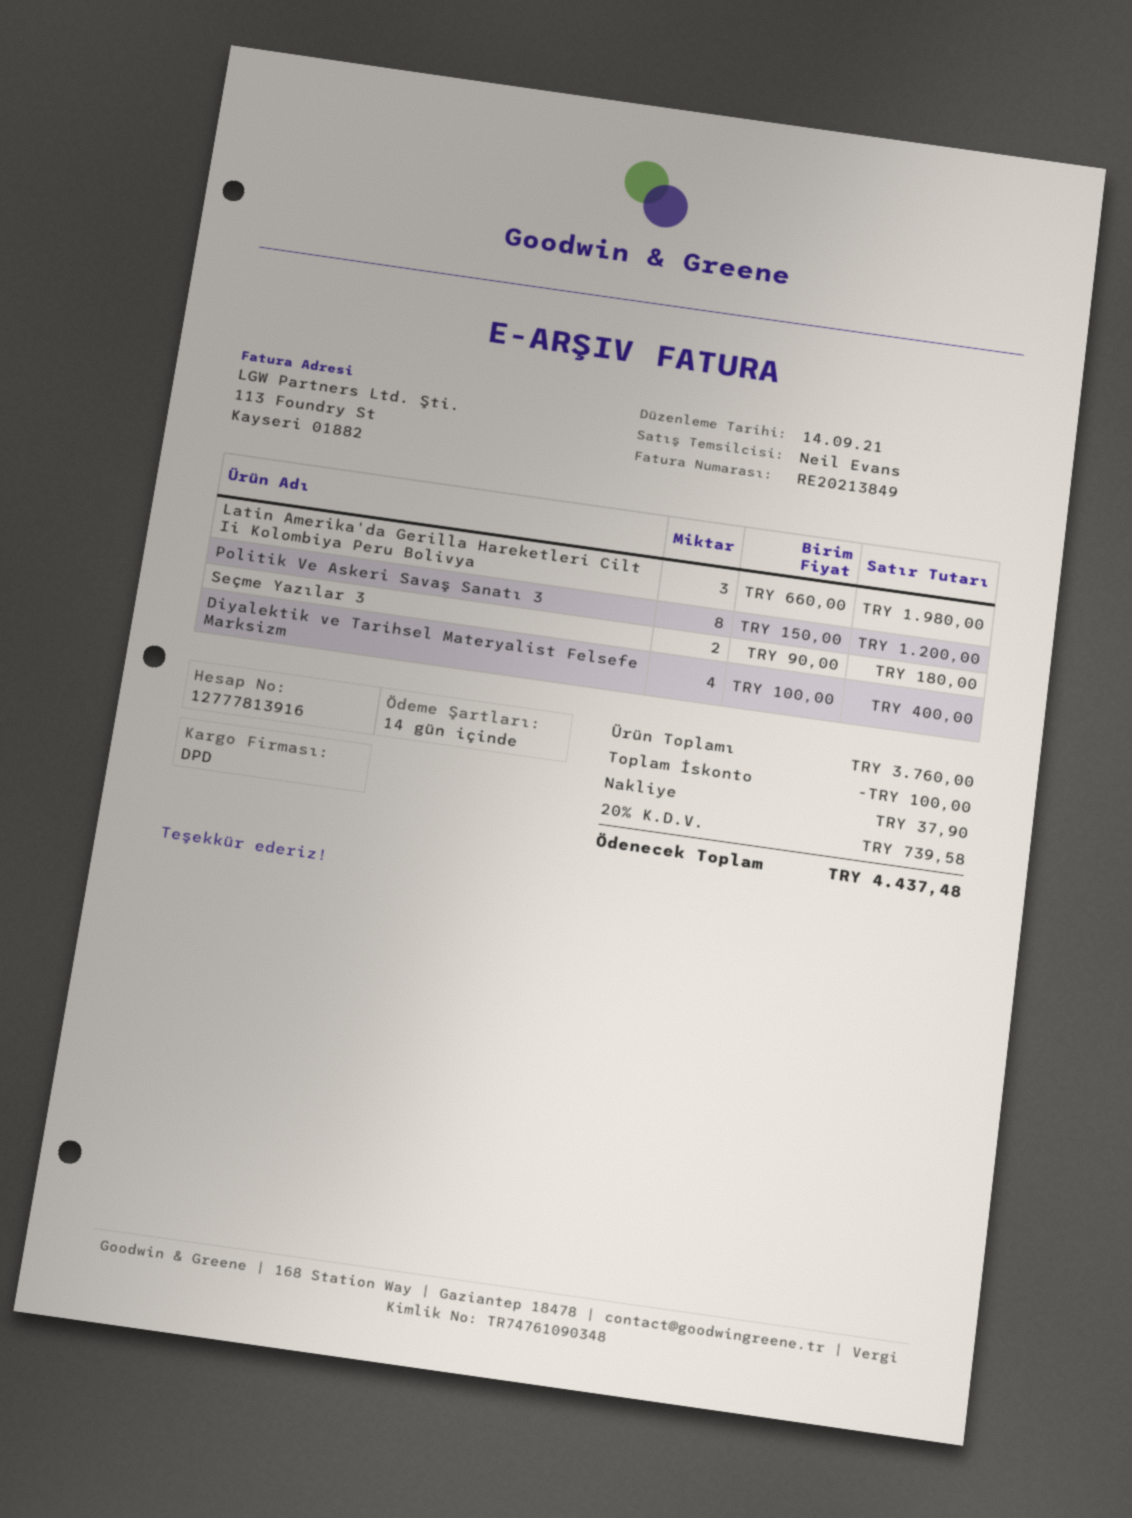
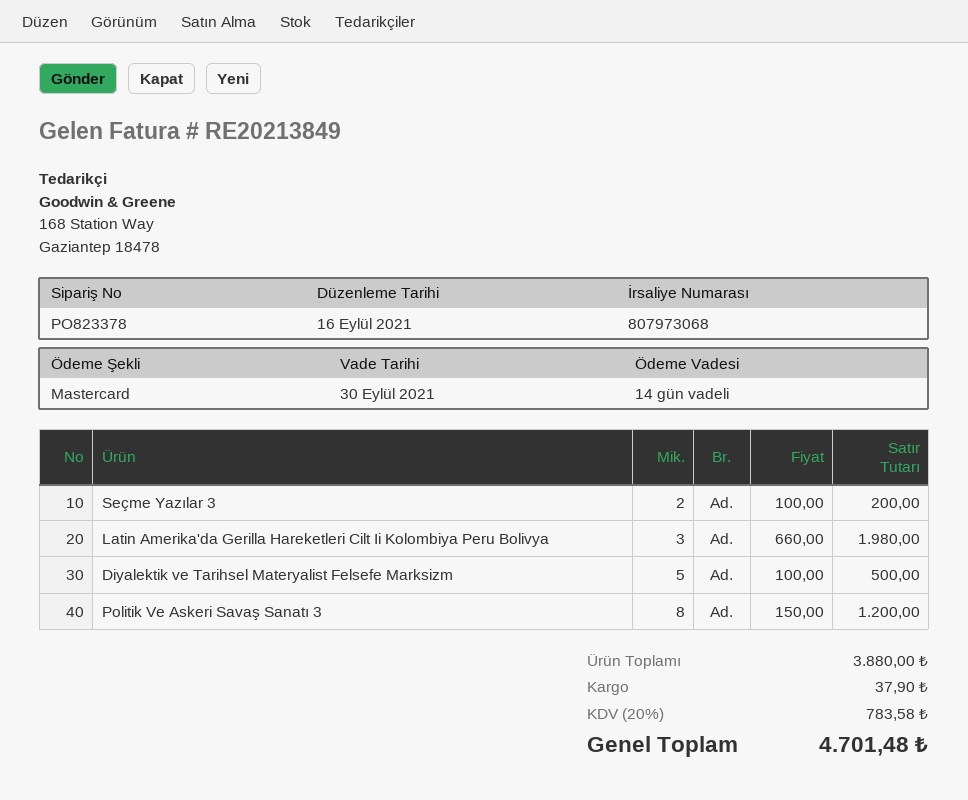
invoice date: 2021-09-14 -> 2021-09-16
Seçme Yazılar 3: 2 x 90.00 = 180.00 -> 2 x 100.00 = 200.00
Diyalektik ve Tarihsel Materyalist Felsefe Marksizm: 4 x 100.00 = 400.00 -> 5 x 100.00 = 500.00
subtotal: 3760.00 -> 3880.00
discount: 100.00 -> none
tax: 20% = 739.58 -> 20% = 783.58
total: 4437.48 -> 4701.48

